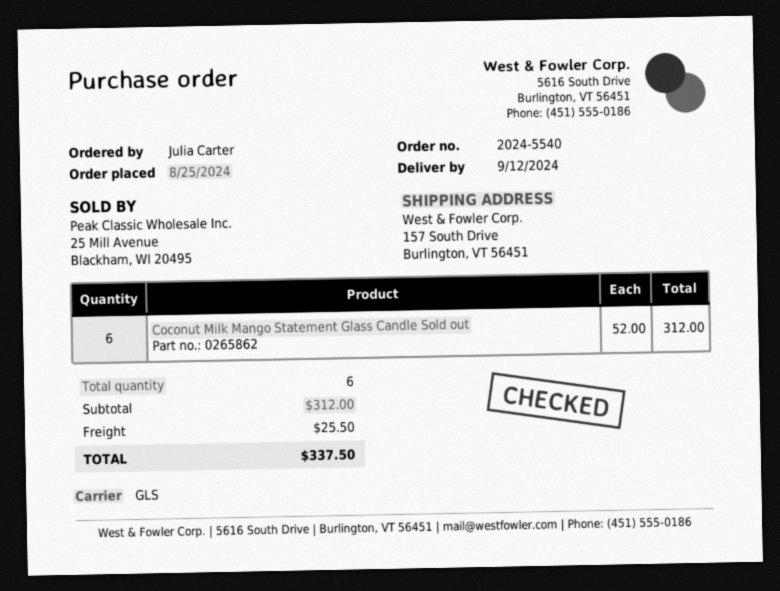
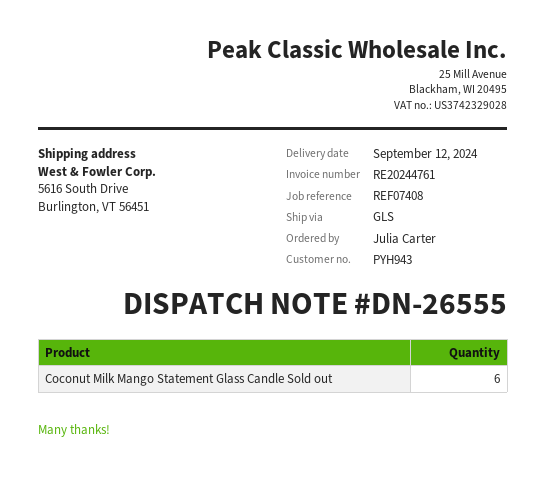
ship to: 157 South Drive, Burlington, VT 56451 -> 5616 South Drive, Burlington, VT 56451

